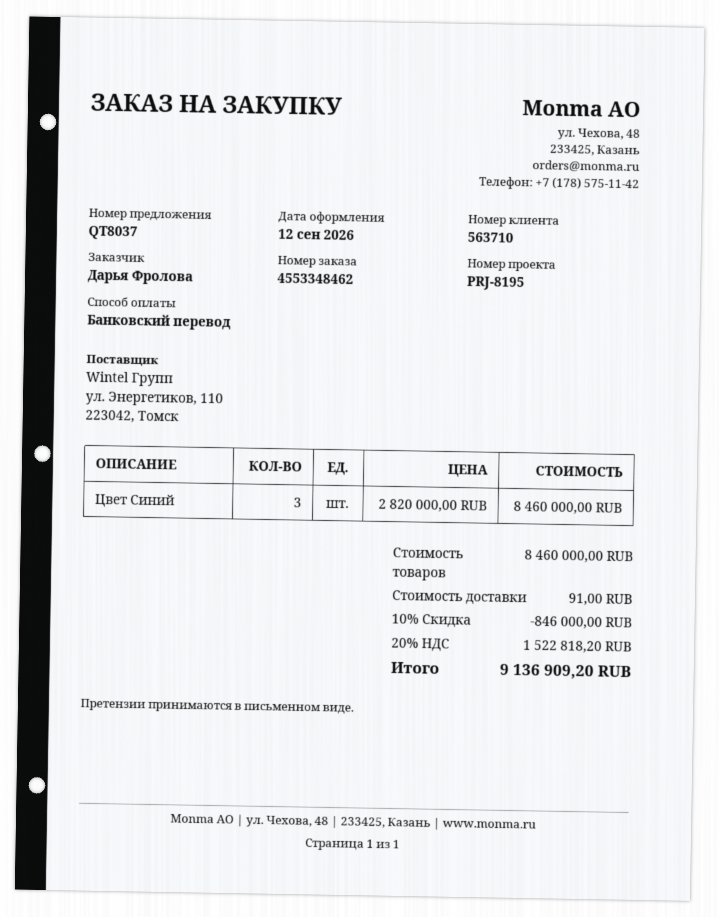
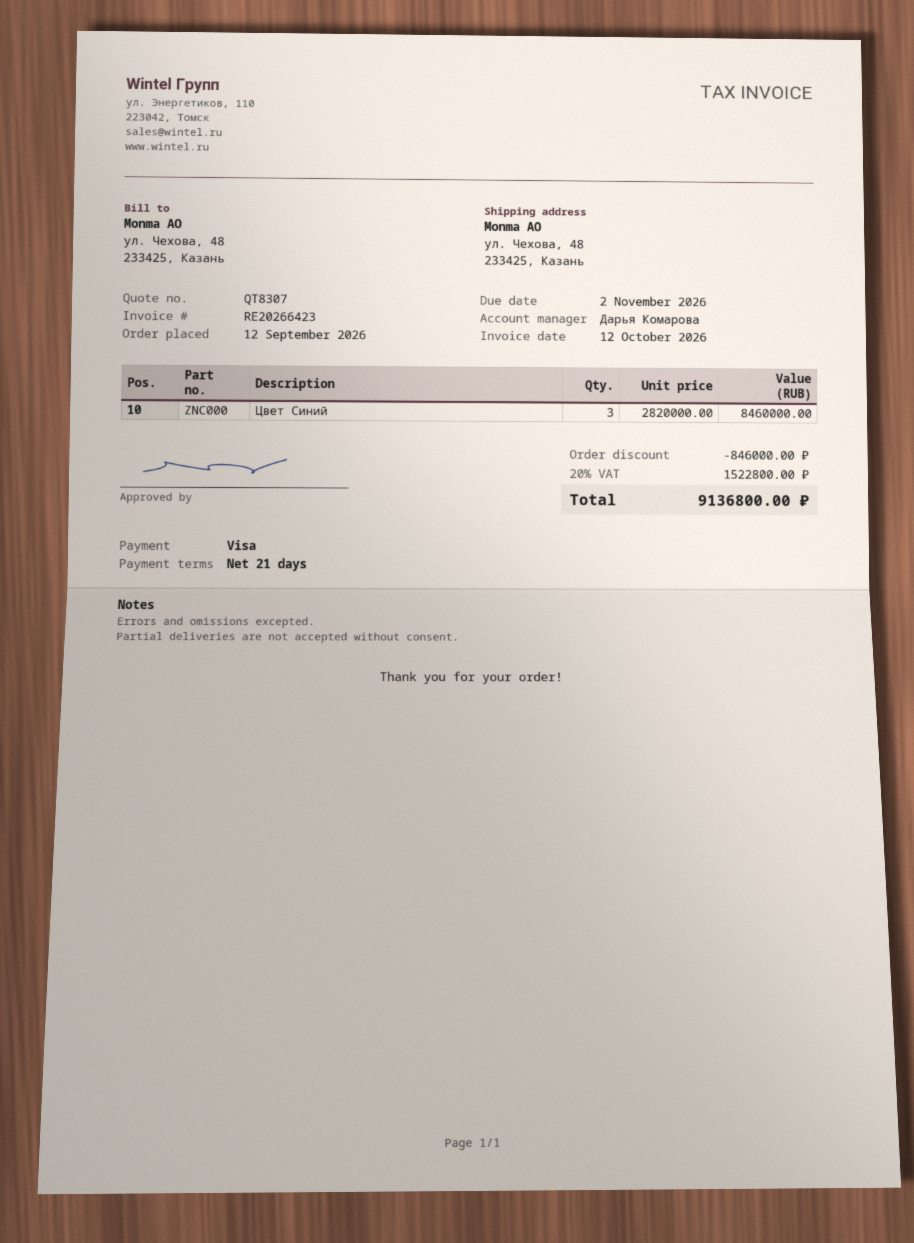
quote number: QT8037 -> QT8307
payment method: bank transfer -> Visa
shipping: 91.00 -> none
tax: 20% = 1522818.20 -> 20% = 1522800.00
total: 9136909.20 -> 9136800.00

